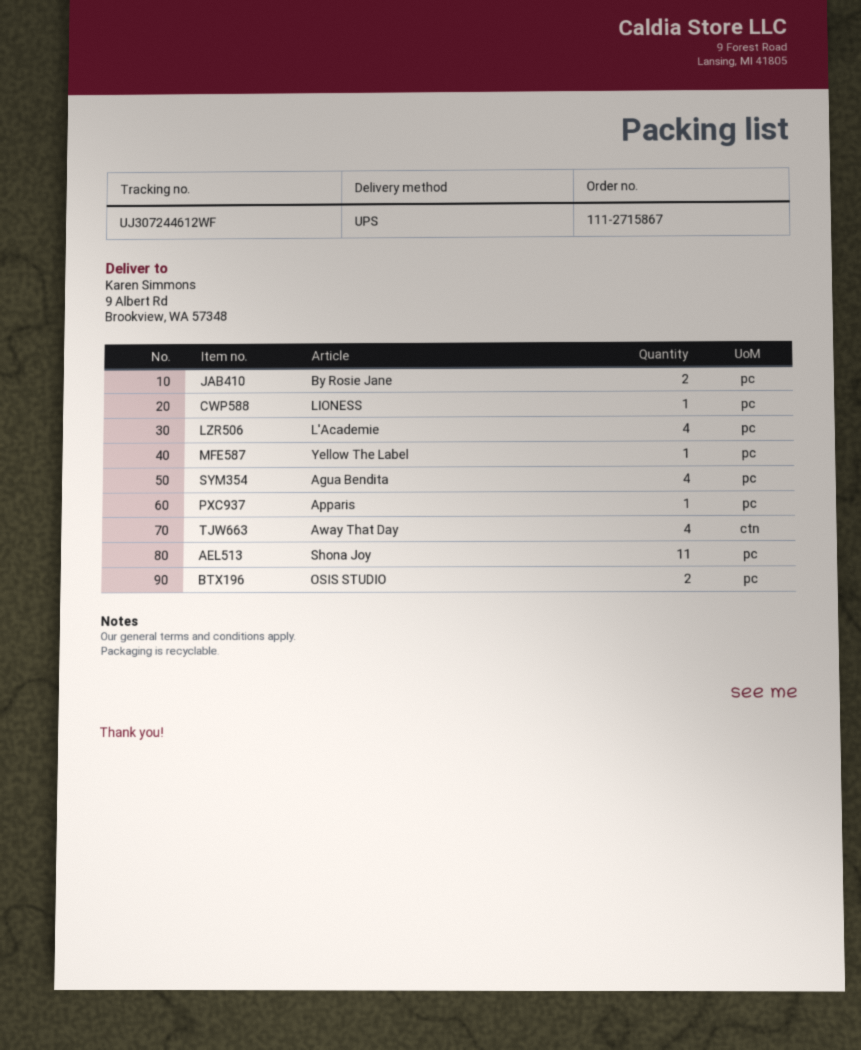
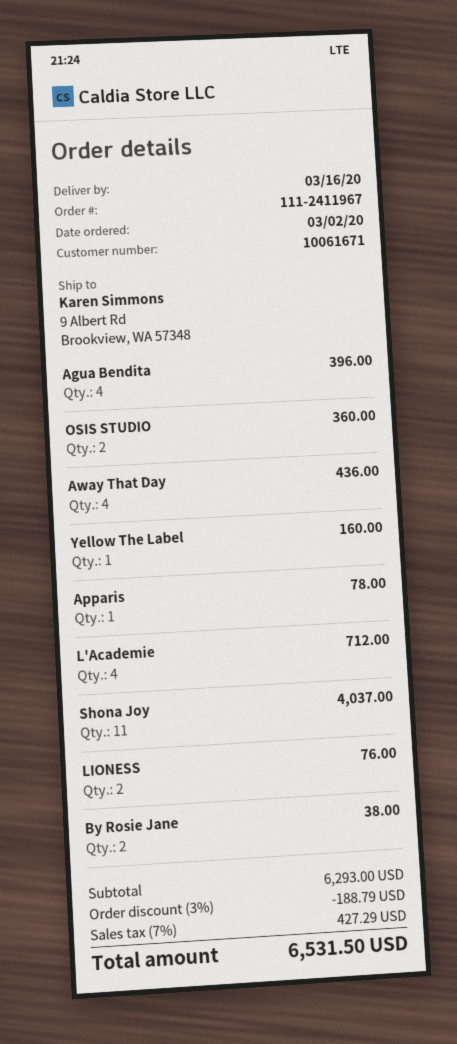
order number: 111-2715867 -> 111-2411967
LIONESS: 1 -> 2

